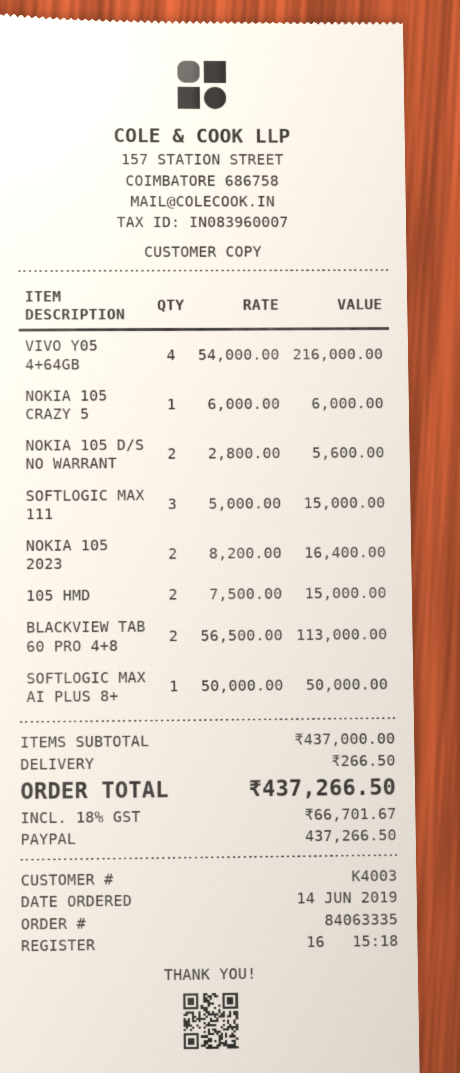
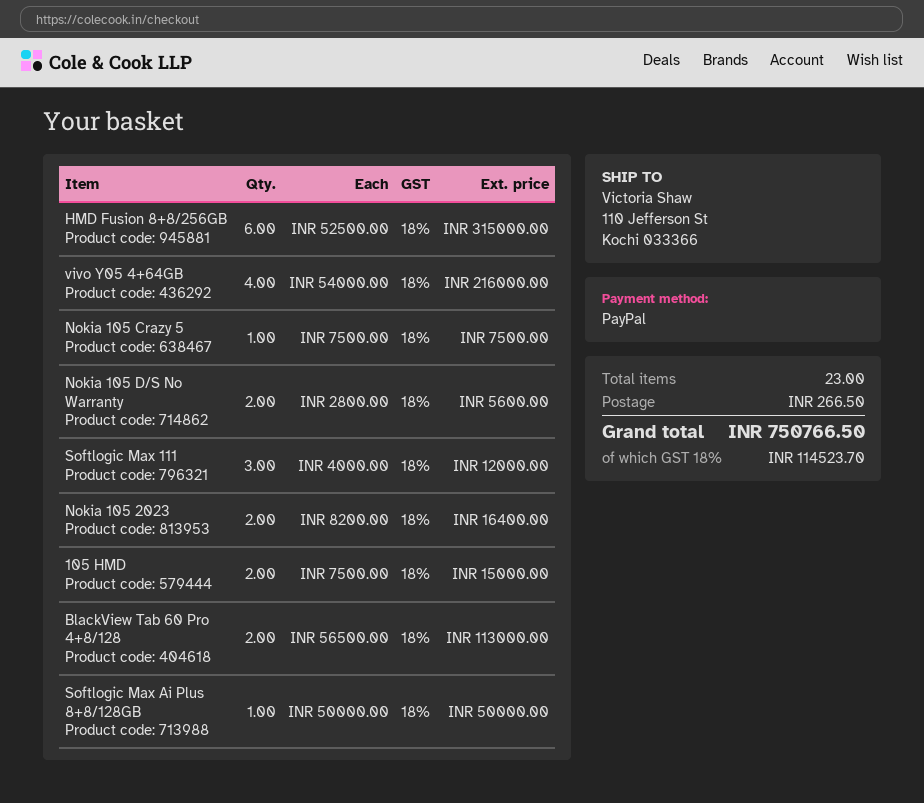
NOKIA 105 CRAZY 5: 1 x 6000.00 = 6000.00 -> 1 x 7500.00 = 7500.00
SOFTLOGIC MAX 111: 3 x 5000.00 = 15000.00 -> 3 x 4000.00 = 12000.00
HMD Fusion 8+8/256GB: none -> 6 x 52500.00 = 315000.00
tax: 18% = 66701.67 -> 18% = 114523.70
total: 437266.50 -> 750766.50

